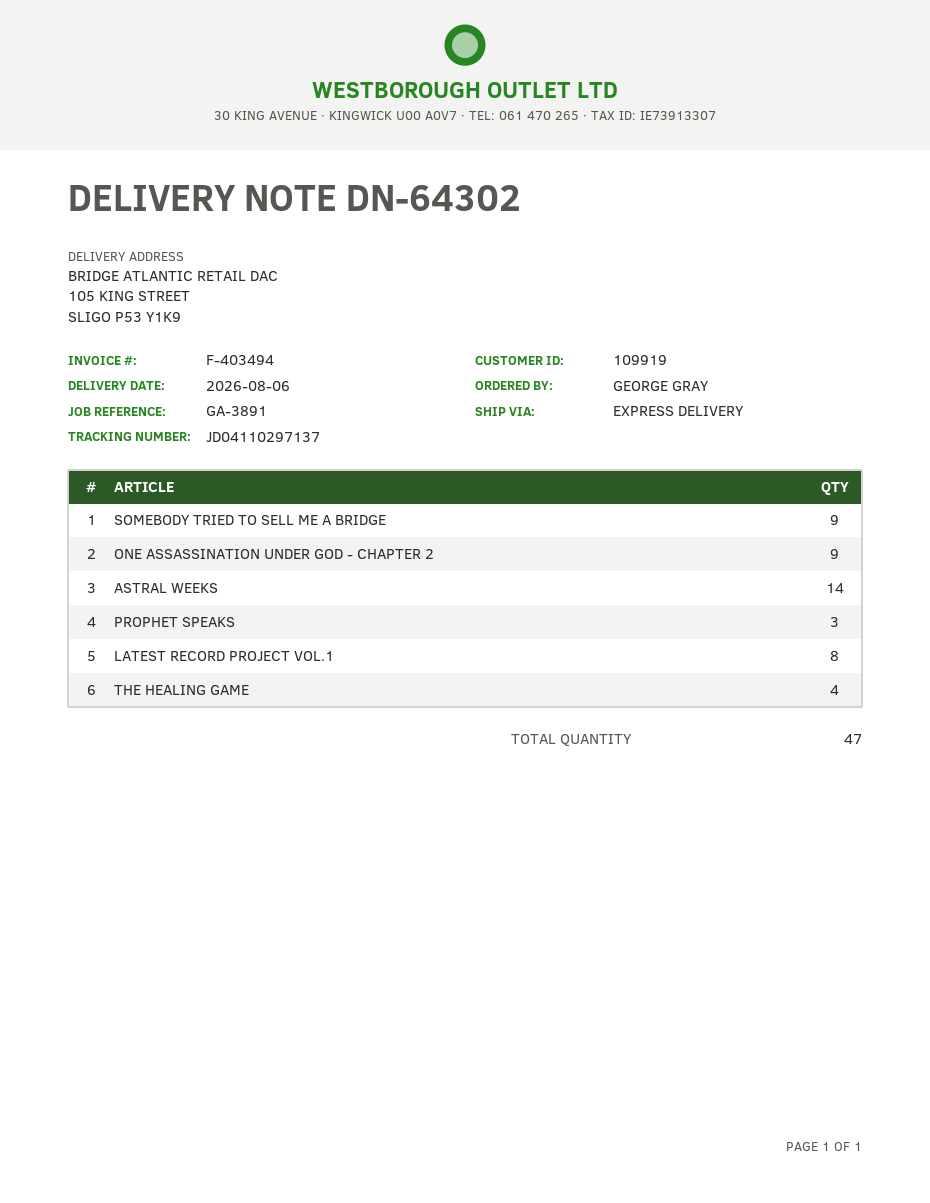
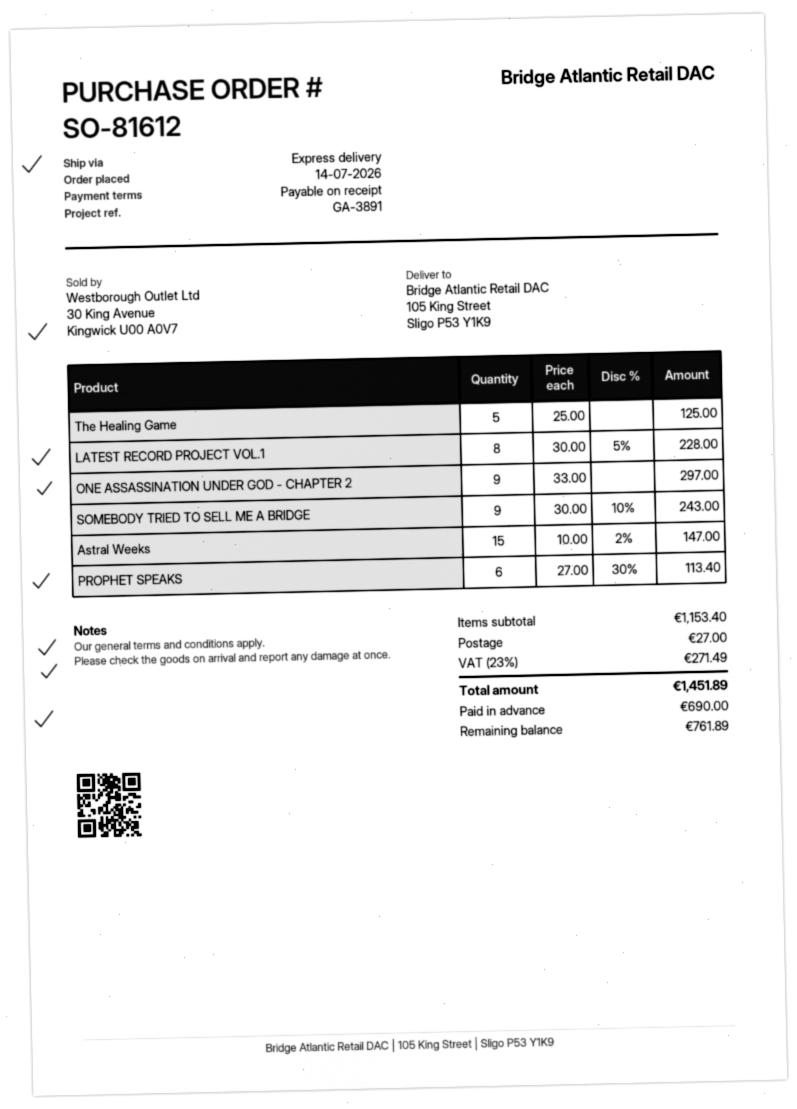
ASTRAL WEEKS: 14 -> 15
PROPHET SPEAKS: 3 -> 6
THE HEALING GAME: 4 -> 5

